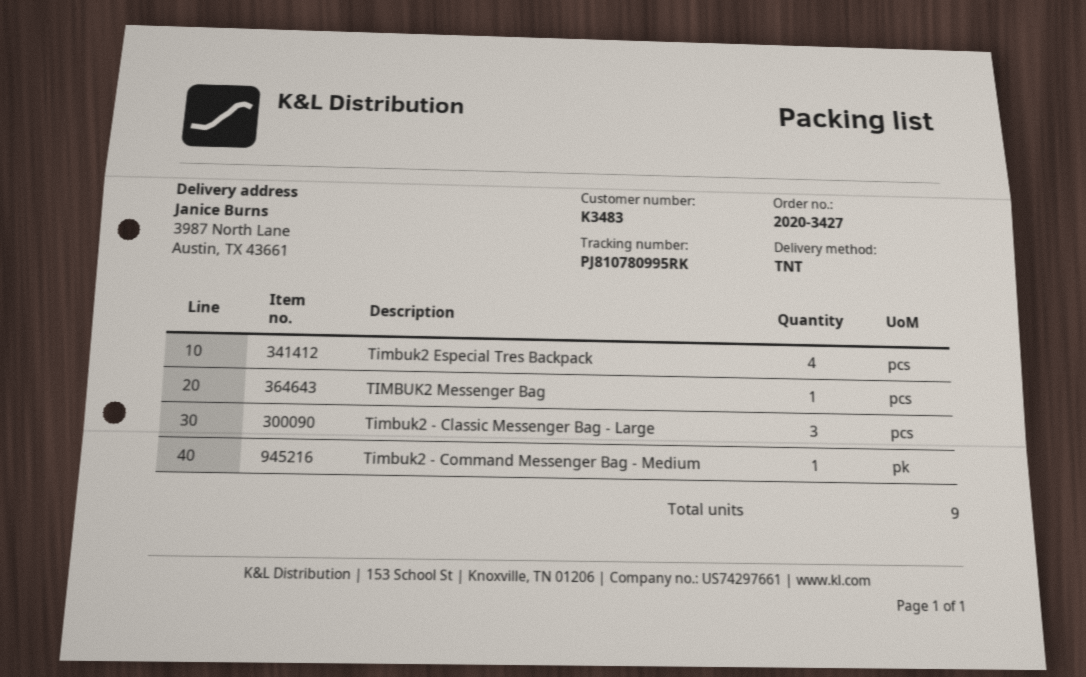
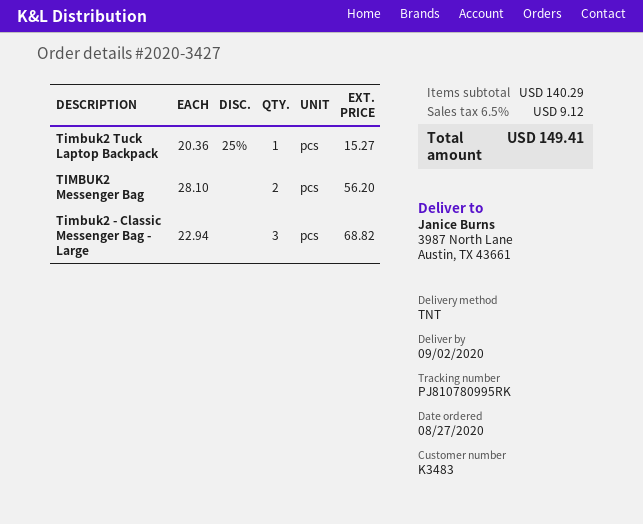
Timbuk2 Especial Tres Backpack: 4 -> none
TIMBUK2 Messenger Bag: 1 -> 2
Timbuk2 - Command Messenger Bag - Medium: 1 -> none
Timbuk2 Tuck Laptop Backpack: none -> 1

